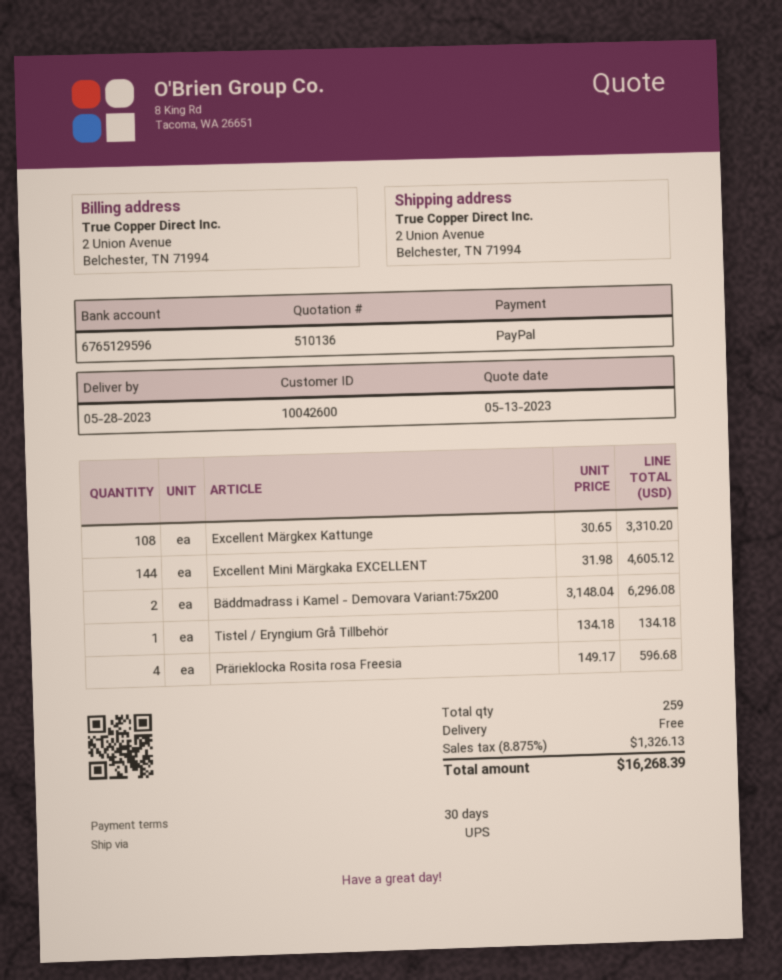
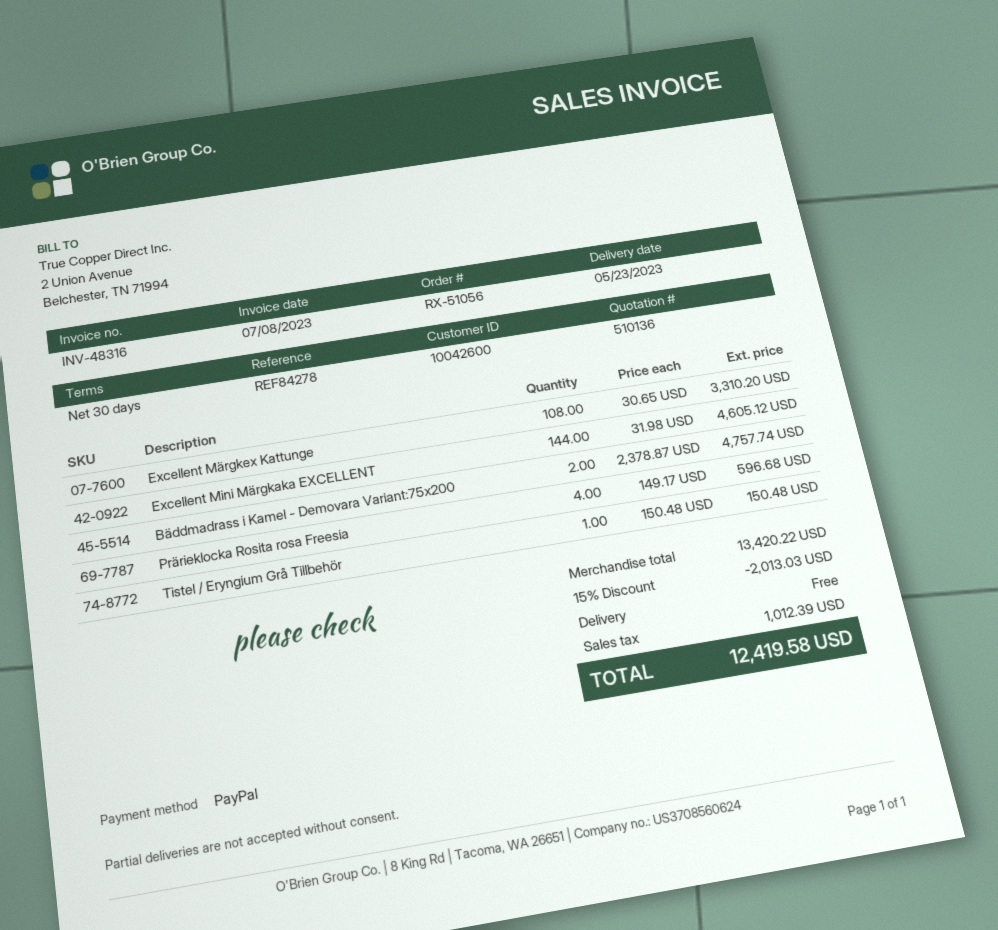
delivery date: 2023-05-28 -> 2023-05-23
Bäddmadrass i Kamel - Demovara Variant:75x200: 2 x 3148.04 = 6296.08 -> 2 x 2378.87 = 4757.74
Tistel / Eryngium Grå Tillbehör: 1 x 134.18 = 134.18 -> 1 x 150.48 = 150.48
discount: none -> 15% = 2013.03
tax: 1326.13 -> 1012.39
total: 16268.39 -> 12419.58

